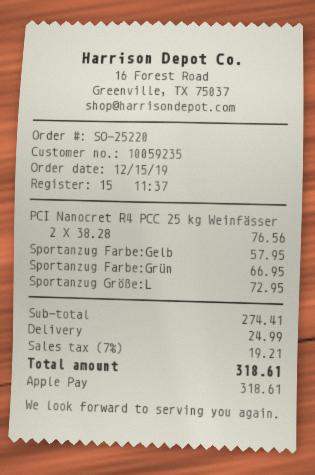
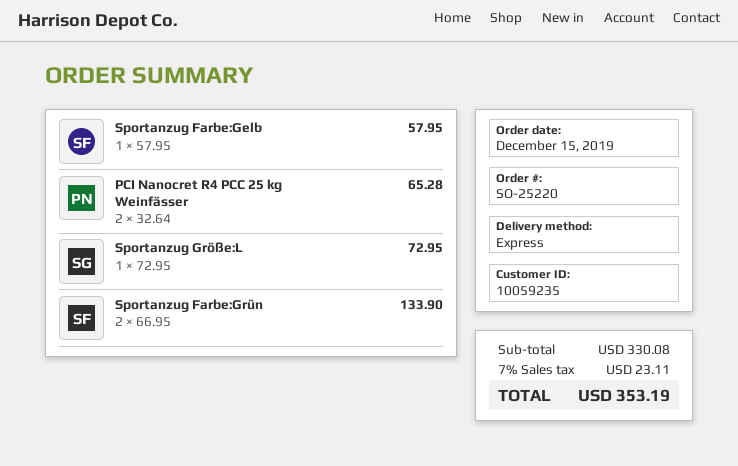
PCI Nanocret R4 PCC 25 kg Weinfässer: 2 x 38.28 = 76.56 -> 2 x 32.64 = 65.28
Sportanzug Farbe:Grün: 1 x 66.95 = 66.95 -> 2 x 66.95 = 133.90
subtotal: 274.41 -> 330.08
shipping: 24.99 -> none
tax: 7% = 19.21 -> 7% = 23.11
total: 318.61 -> 353.19

